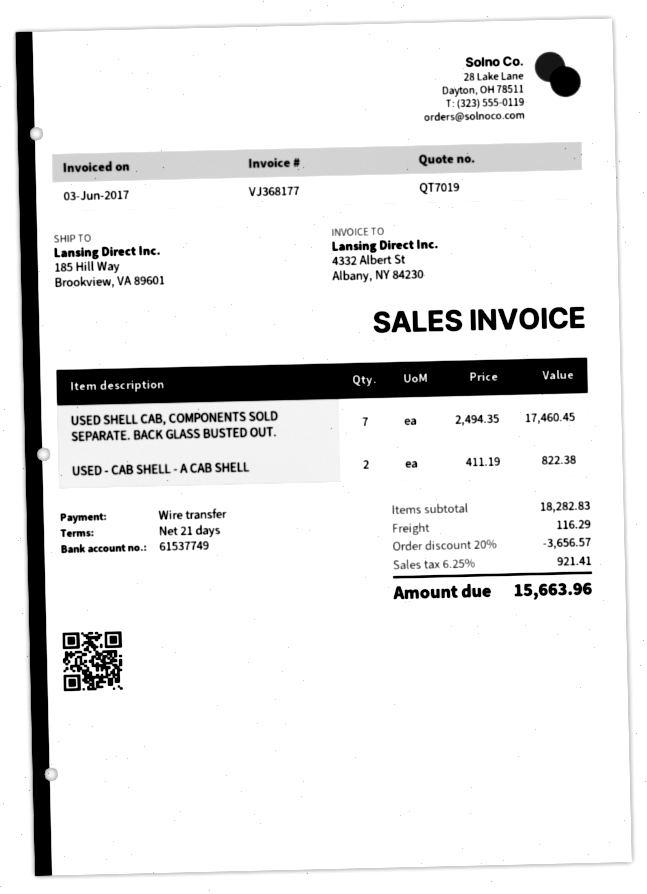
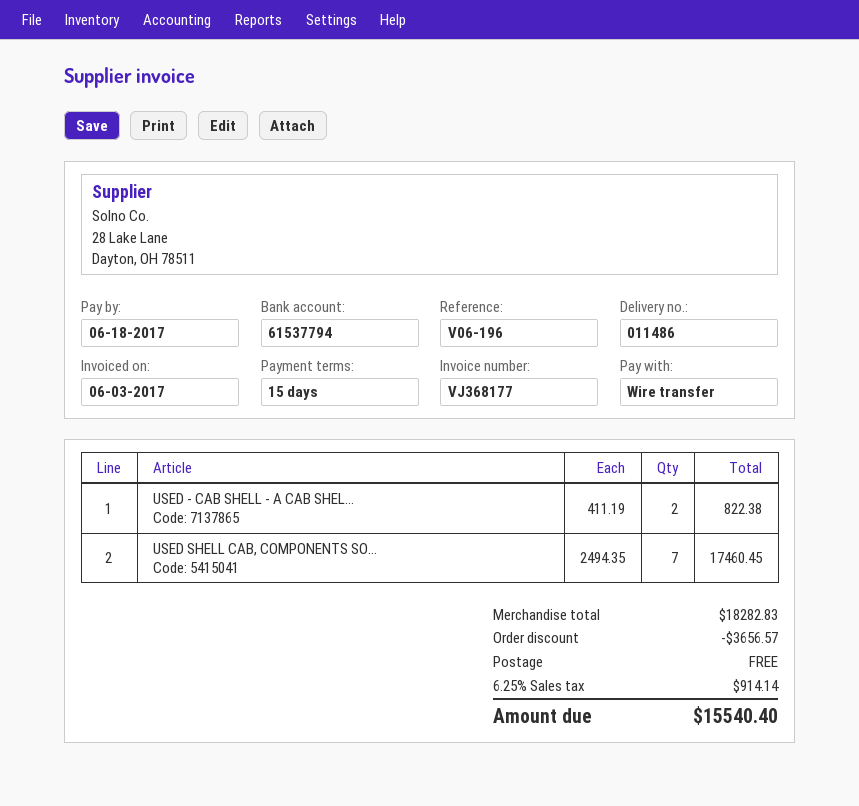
payment terms: 21 days -> 15 days
bank account: 61537749 -> 61537794
shipping: 116.29 -> 0.00
tax: 6.25% = 921.41 -> 6.25% = 914.14
total: 15663.96 -> 15540.40

